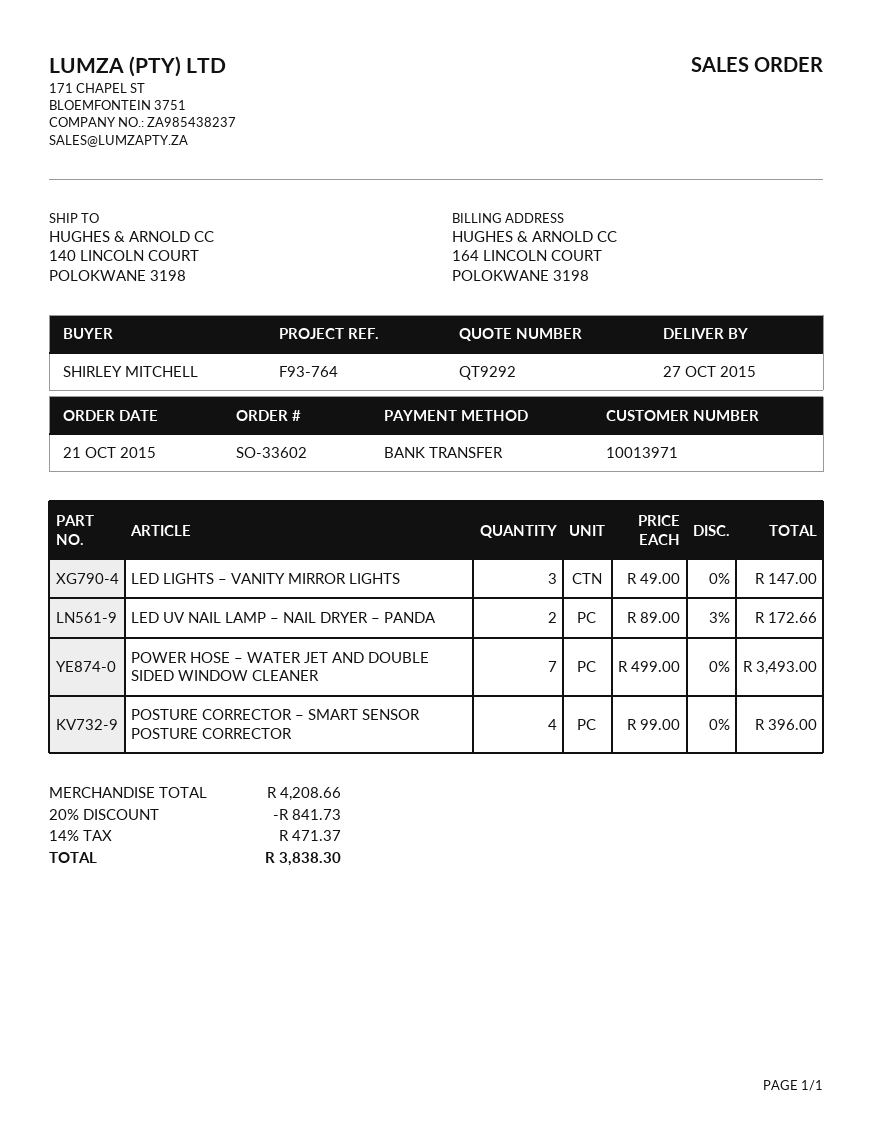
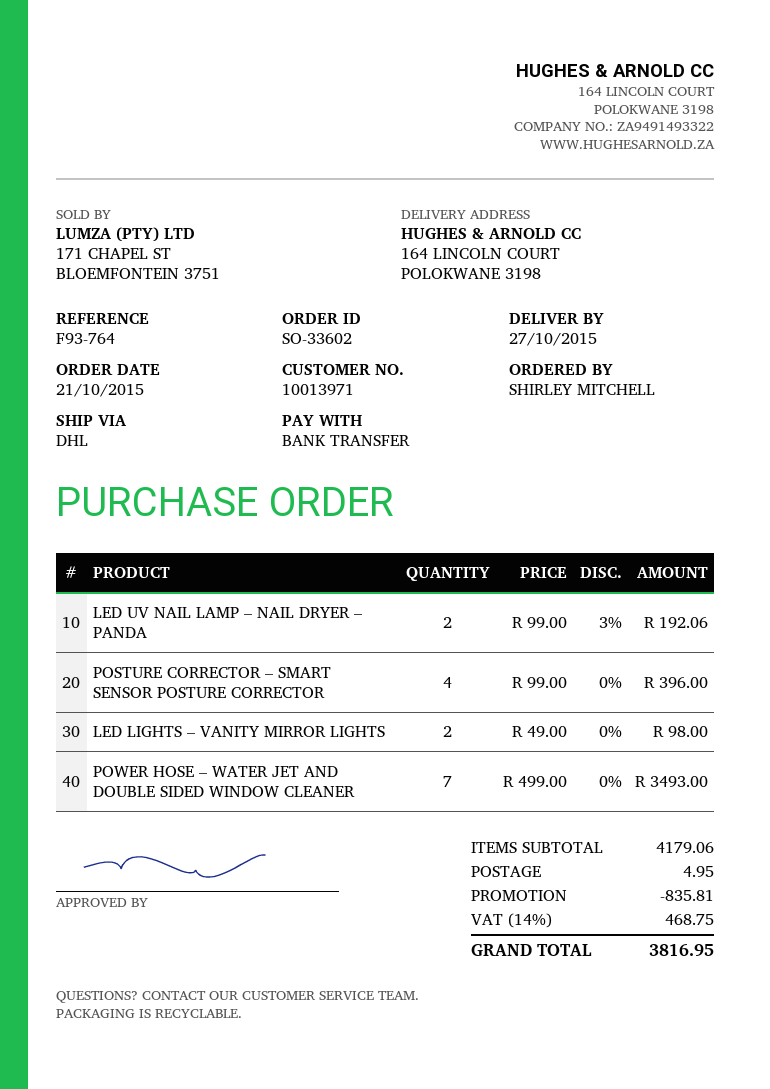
ship to: 140 LINCOLN COURT, POLOKWANE 3198 -> 164 LINCOLN COURT, POLOKWANE 3198
LED LIGHTS – VANITY MIRROR LIGHTS: 3 x 49.00 = 147.00 -> 2 x 49.00 = 98.00
LED UV NAIL LAMP – NAIL DRYER – PANDA: 2 x 89.00 - 3% = 172.66 -> 2 x 99.00 - 3% = 192.06
subtotal: 4208.66 -> 4179.06
discount: 841.73 -> 835.81
shipping: none -> 4.95
tax: 14% = 471.37 -> 14% = 468.75
total: 3838.30 -> 3816.95

